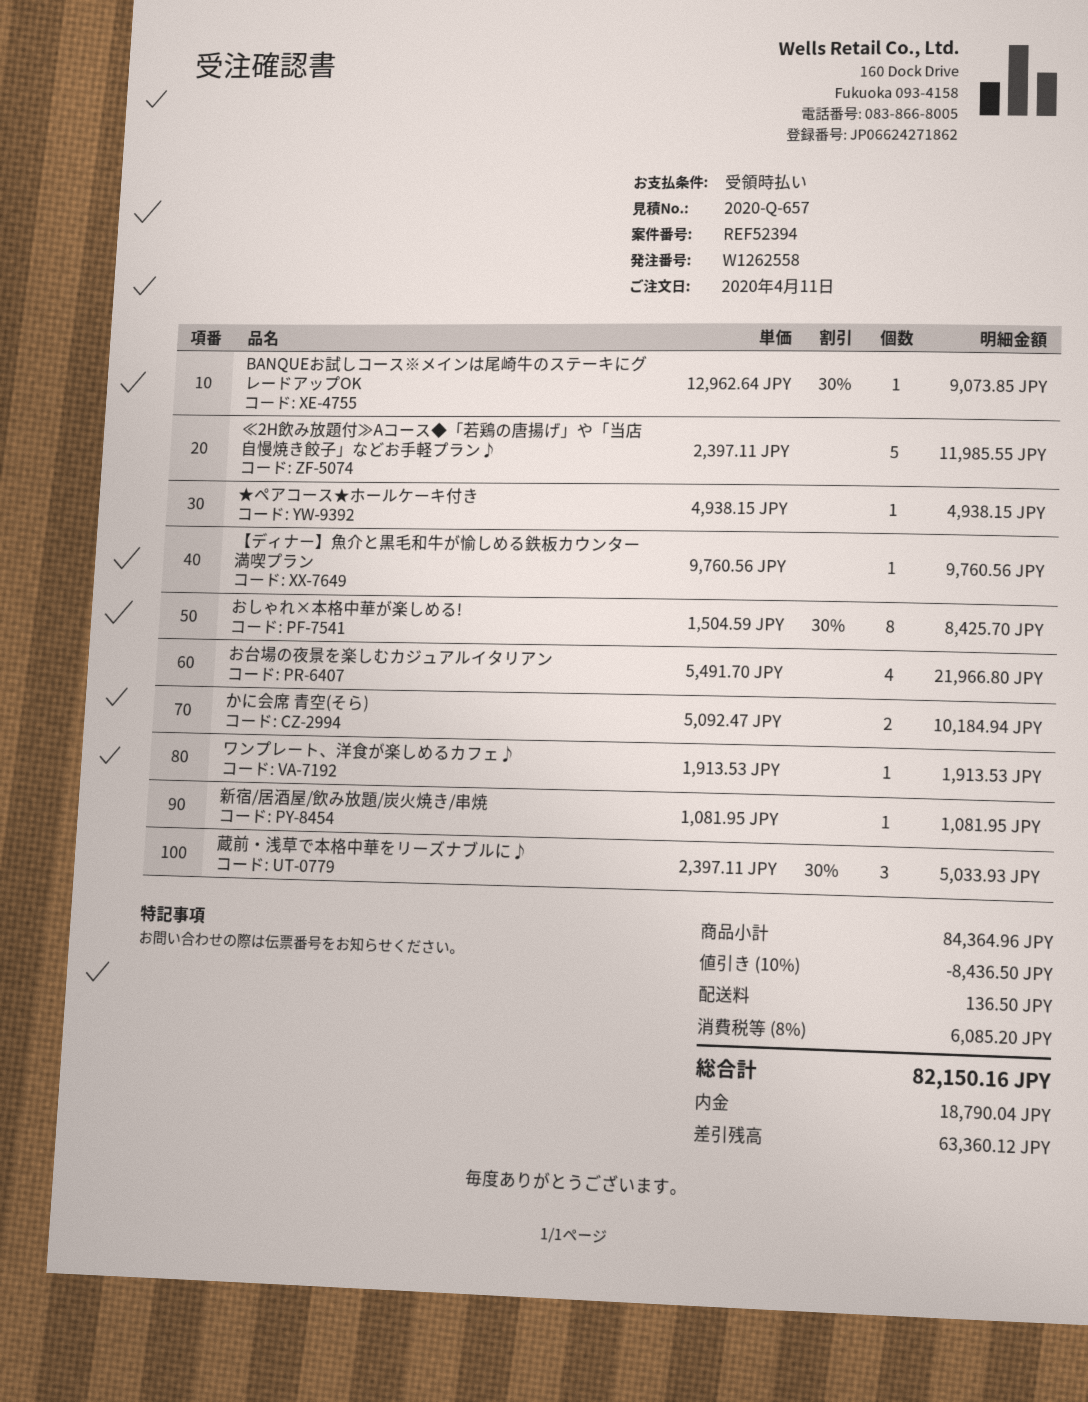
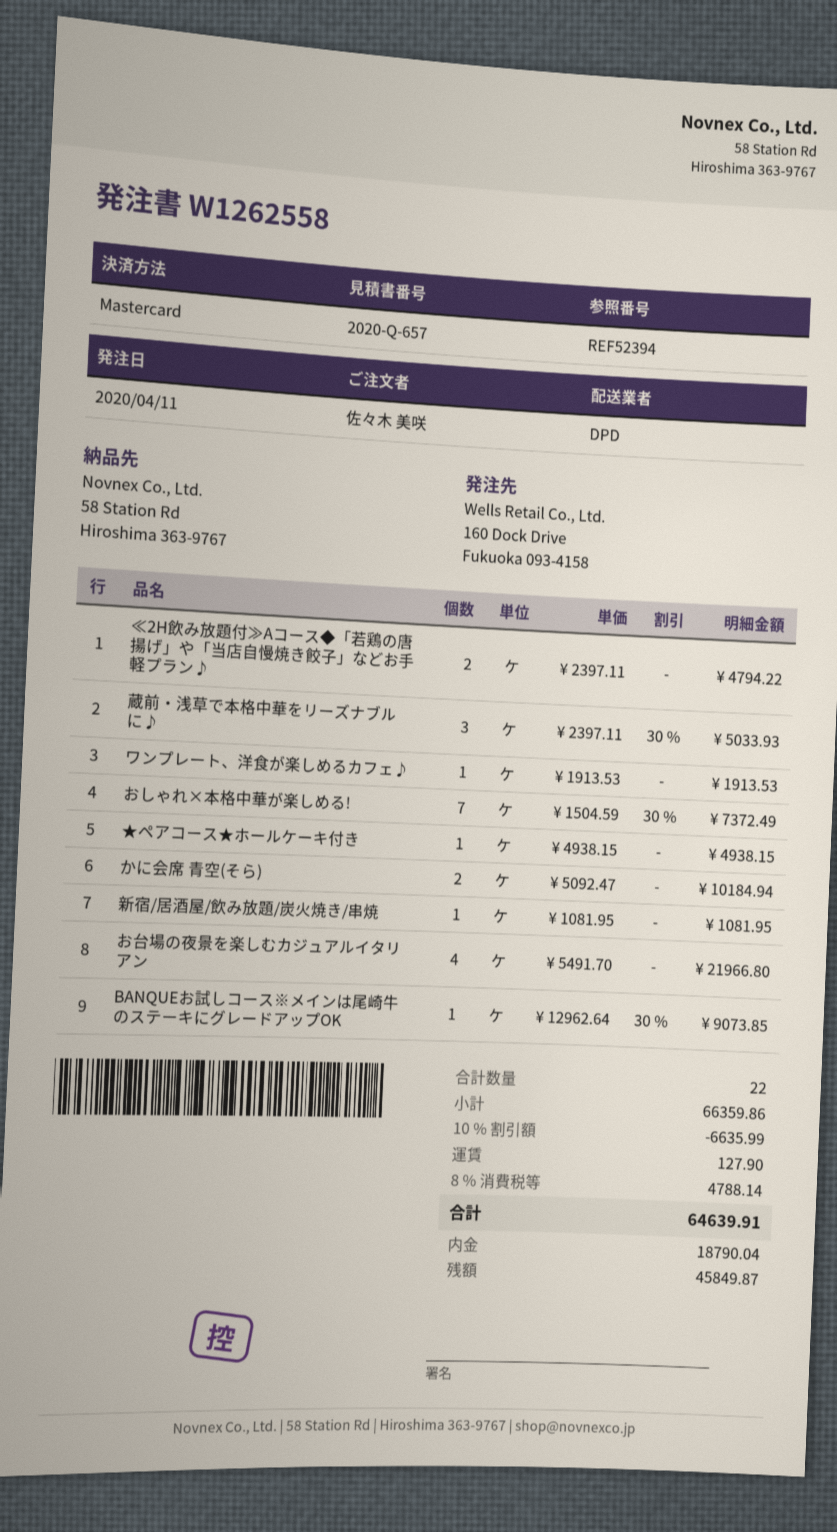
≪2H飲み放題付≫Aコース◆「若鶏の唐揚げ」や「当店自慢焼き餃子」などお手軽プラン♪: 5 x 2397.11 = 11985.55 -> 2 x 2397.11 = 4794.22
【ディナー】魚介と黒毛和牛が愉しめる鉄板カウンター満喫プラン: 1 x 9760.56 = 9760.56 -> none
おしゃれ×本格中華が楽しめる!: 8 x 1504.59 - 30% = 8425.70 -> 7 x 1504.59 - 30% = 7372.49
subtotal: 84364.96 -> 66359.86
discount: 10% = 8436.50 -> 10% = 6635.99
shipping: 136.50 -> 127.90
tax: 8% = 6085.20 -> 8% = 4788.14
total: 82150.16 -> 64639.91
balance: 63360.12 -> 45849.87

